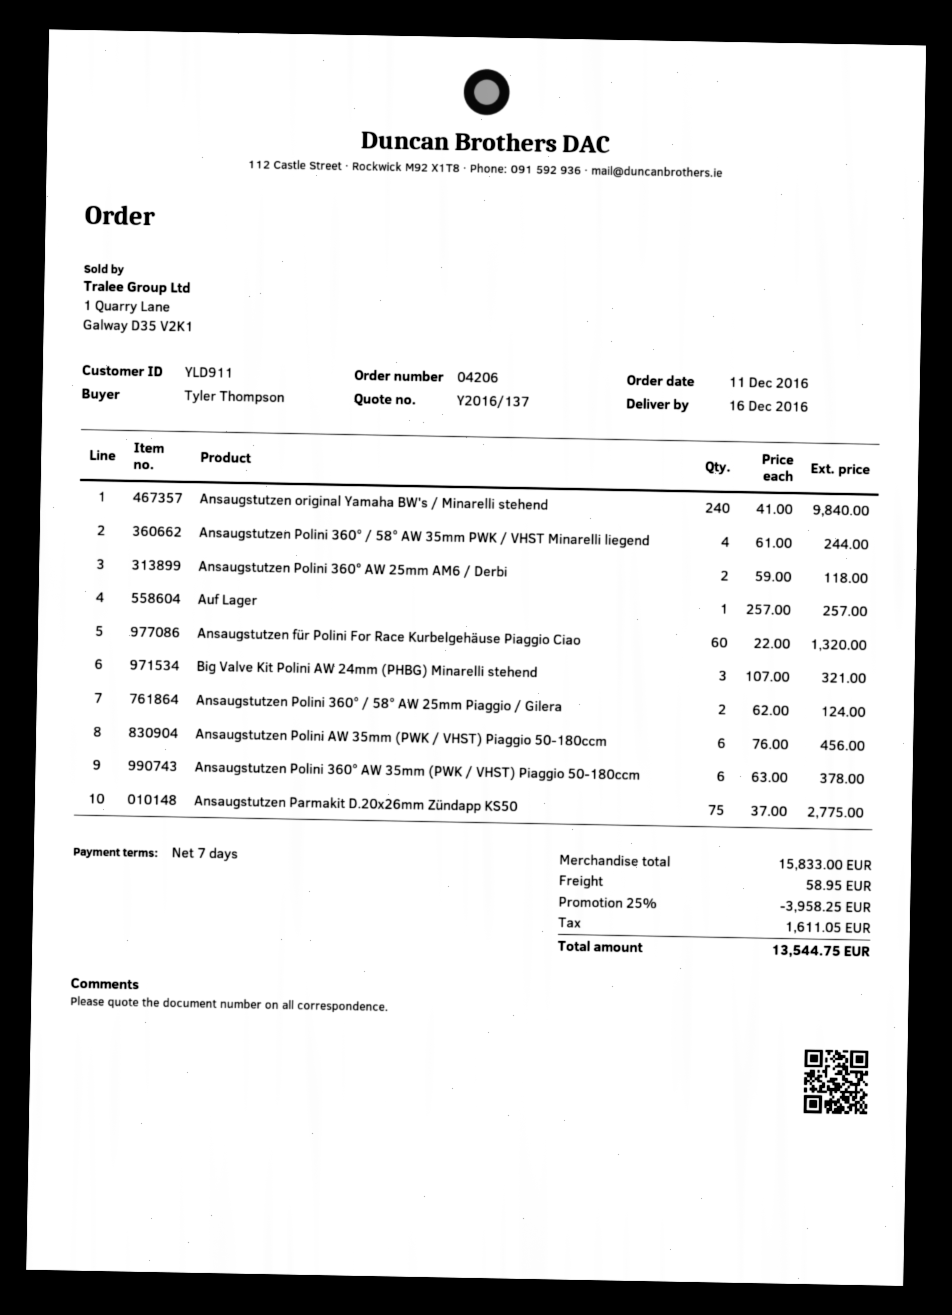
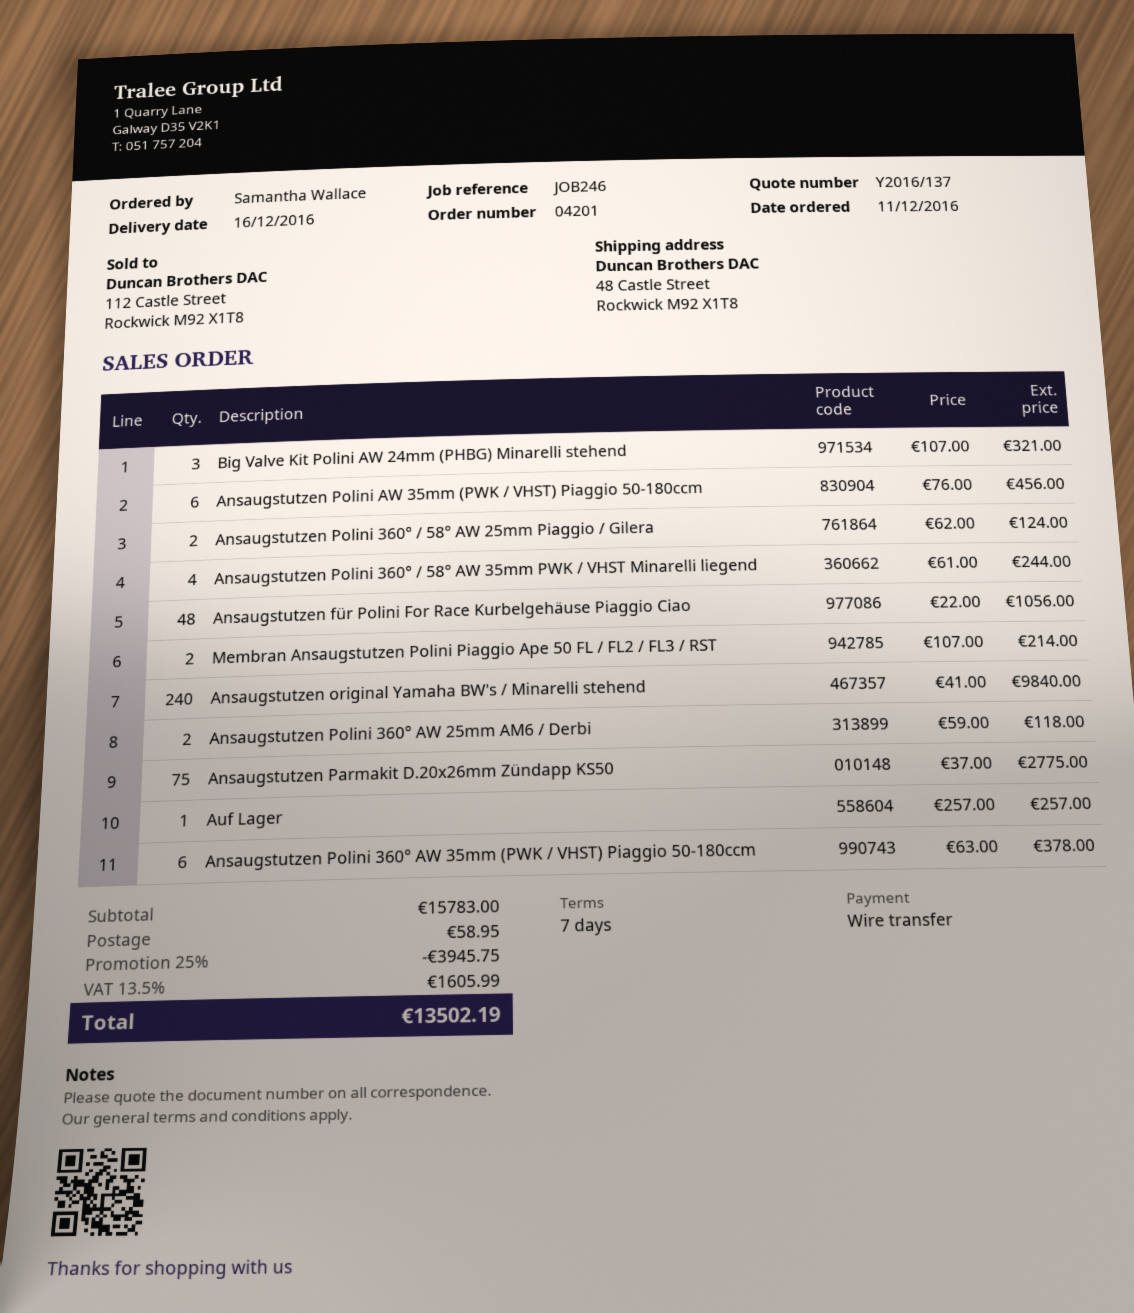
order number: 04206 -> 04201
ordered by: Tyler Thompson -> Samantha Wallace
Ansaugstutzen für Polini For Race Kurbelgehäuse Piaggio Ciao: 60 x 22.00 = 1320.00 -> 48 x 22.00 = 1056.00
Membran Ansaugstutzen Polini Piaggio Ape 50 FL / FL2 / FL3 / RST: none -> 2 x 107.00 = 214.00
subtotal: 15833.00 -> 15783.00
discount: 25% = 3958.25 -> 25% = 3945.75
tax: 1611.05 -> 1605.99
total: 13544.75 -> 13502.19

